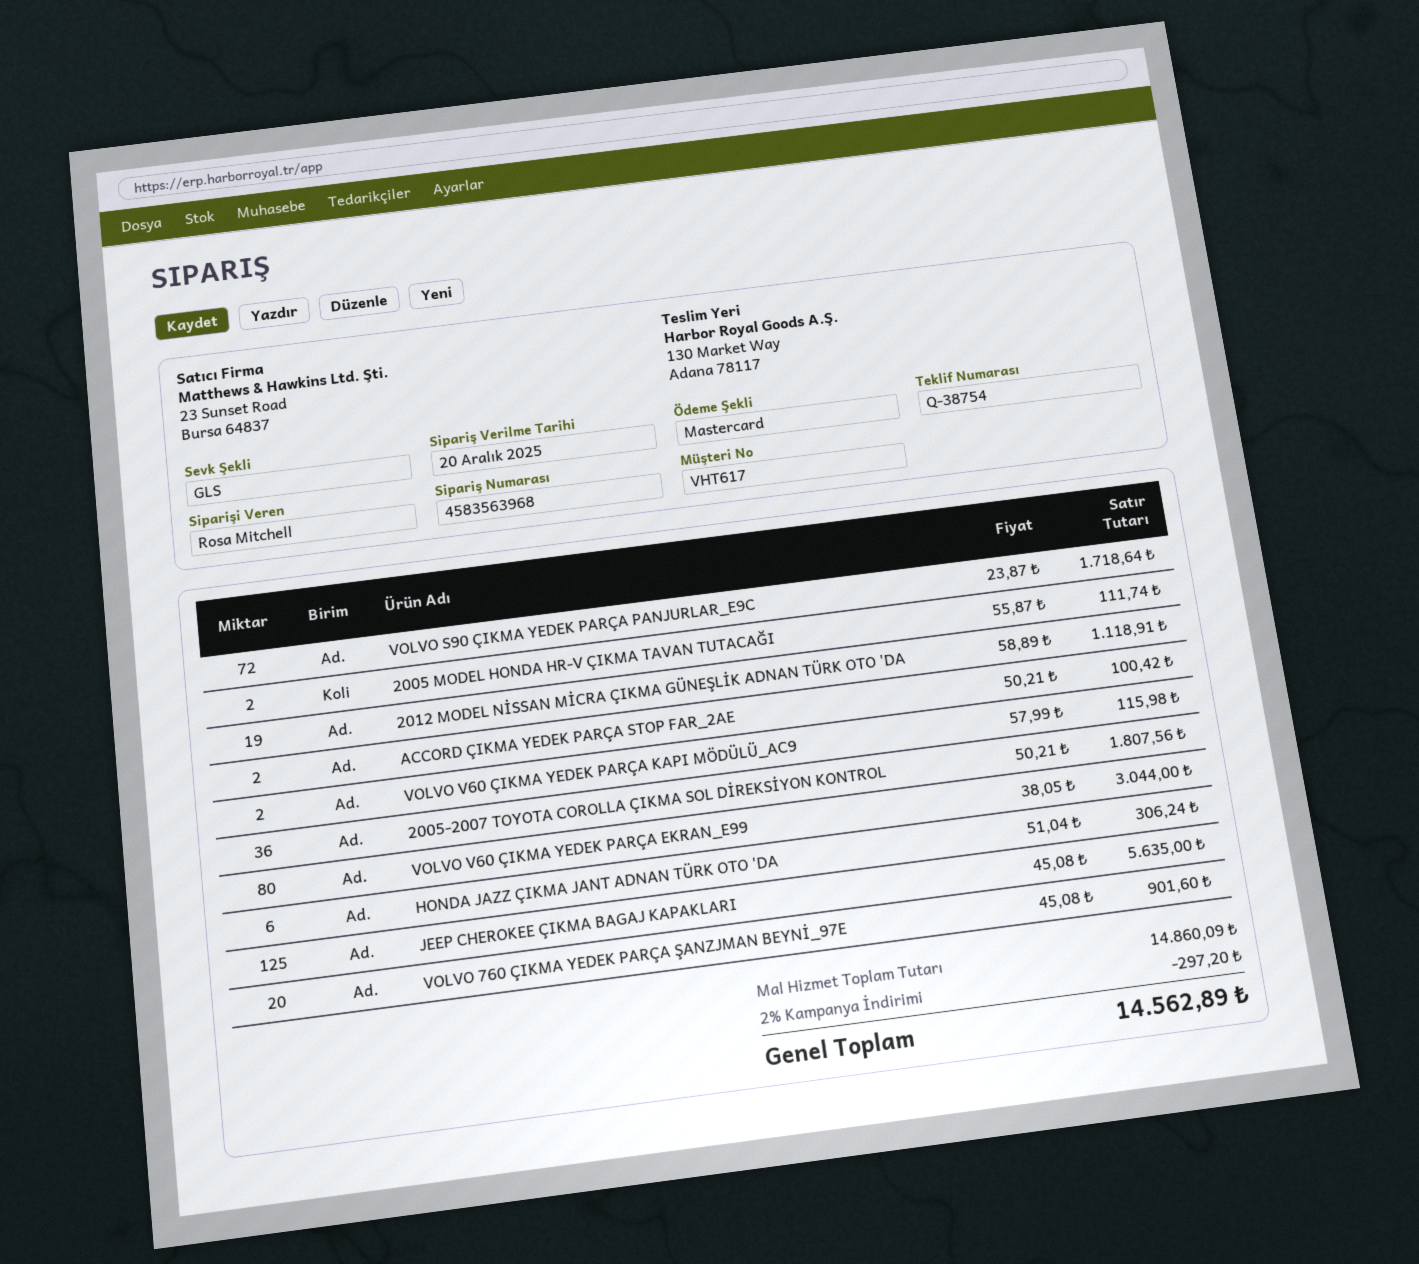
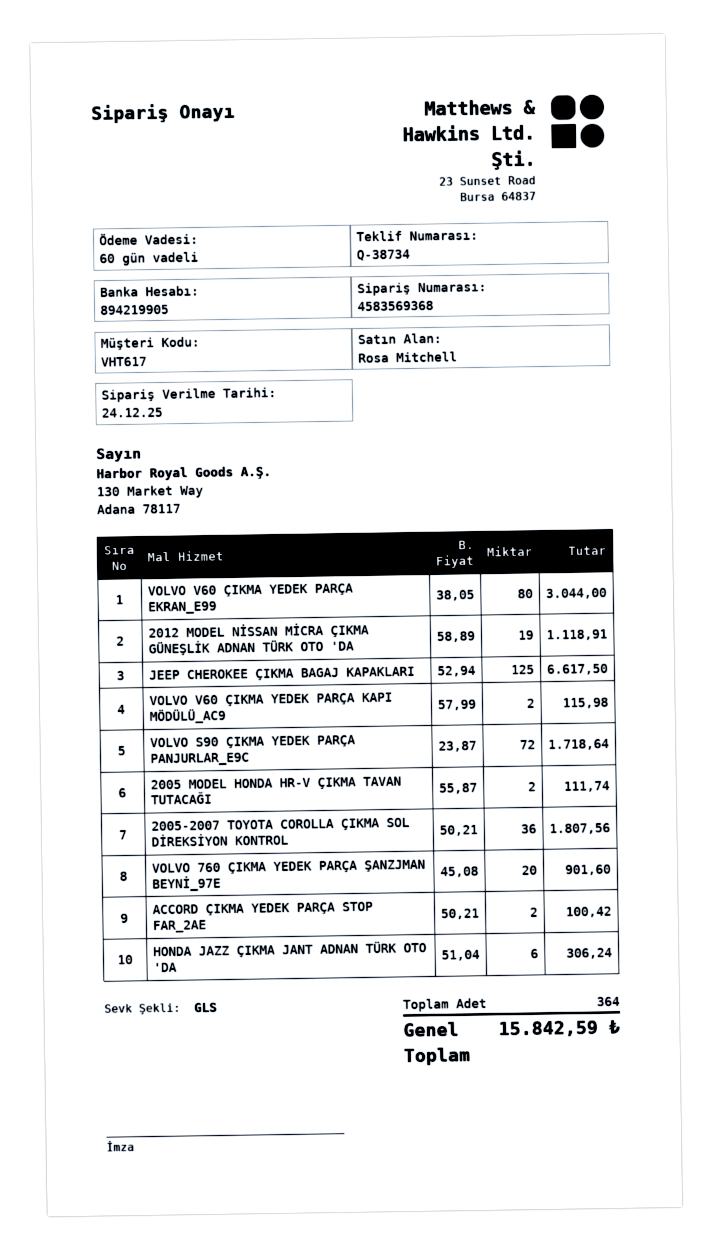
quote number: Q-38754 -> Q-38734
order number: 4583563968 -> 4583569368
order date: 2025-12-20 -> 2025-12-24
JEEP CHEROKEE ÇIKMA BAGAJ KAPAKLARI: 125 x 45.08 = 5635.00 -> 125 x 52.94 = 6617.50
discount: 2% = 297.20 -> none
total: 14562.89 -> 15842.59

